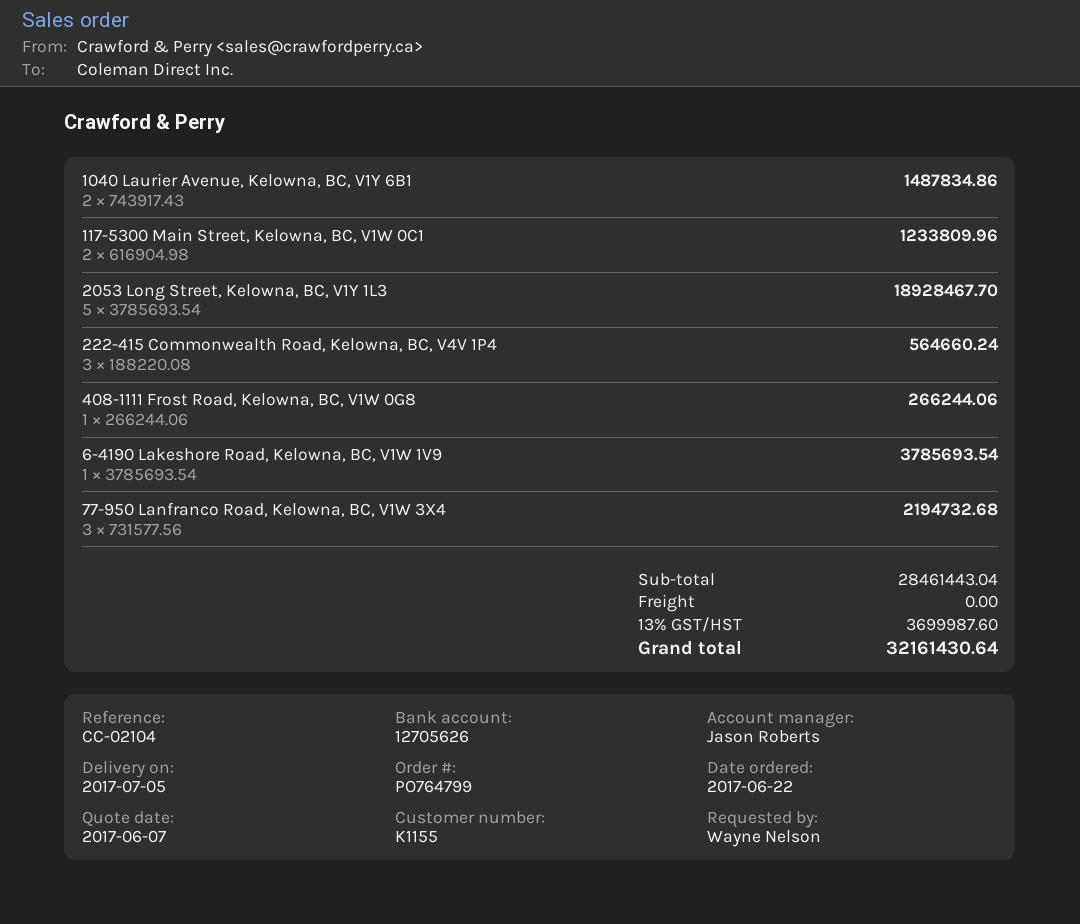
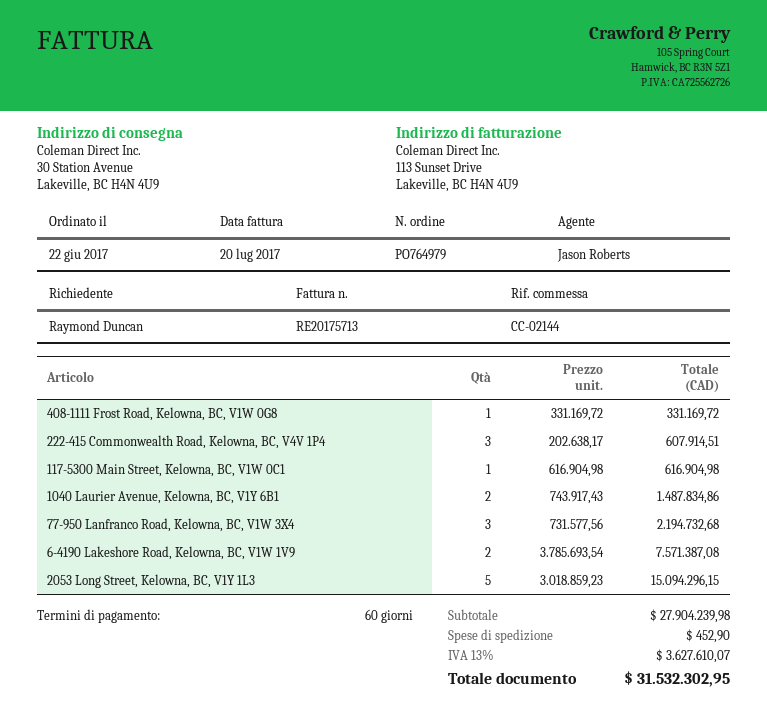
order number: PO764799 -> PO764979
reference: CC-02104 -> CC-02144
ordered by: Wayne Nelson -> Raymond Duncan
117-5300 Main Street, Kelowna, BC, V1W 0C1: 2 x 616904.98 = 1233809.96 -> 1 x 616904.98 = 616904.98
2053 Long Street, Kelowna, BC, V1Y 1L3: 5 x 3785693.54 = 18928467.70 -> 5 x 3018859.23 = 15094296.15
222-415 Commonwealth Road, Kelowna, BC, V4V 1P4: 3 x 188220.08 = 564660.24 -> 3 x 202638.17 = 607914.51
408-1111 Frost Road, Kelowna, BC, V1W 0G8: 1 x 266244.06 = 266244.06 -> 1 x 331169.72 = 331169.72
6-4190 Lakeshore Road, Kelowna, BC, V1W 1V9: 1 x 3785693.54 = 3785693.54 -> 2 x 3785693.54 = 7571387.08
subtotal: 28461443.04 -> 27904239.98
shipping: 0.00 -> 452.90
tax: 13% = 3699987.60 -> 13% = 3627610.07
total: 32161430.64 -> 31532302.95

